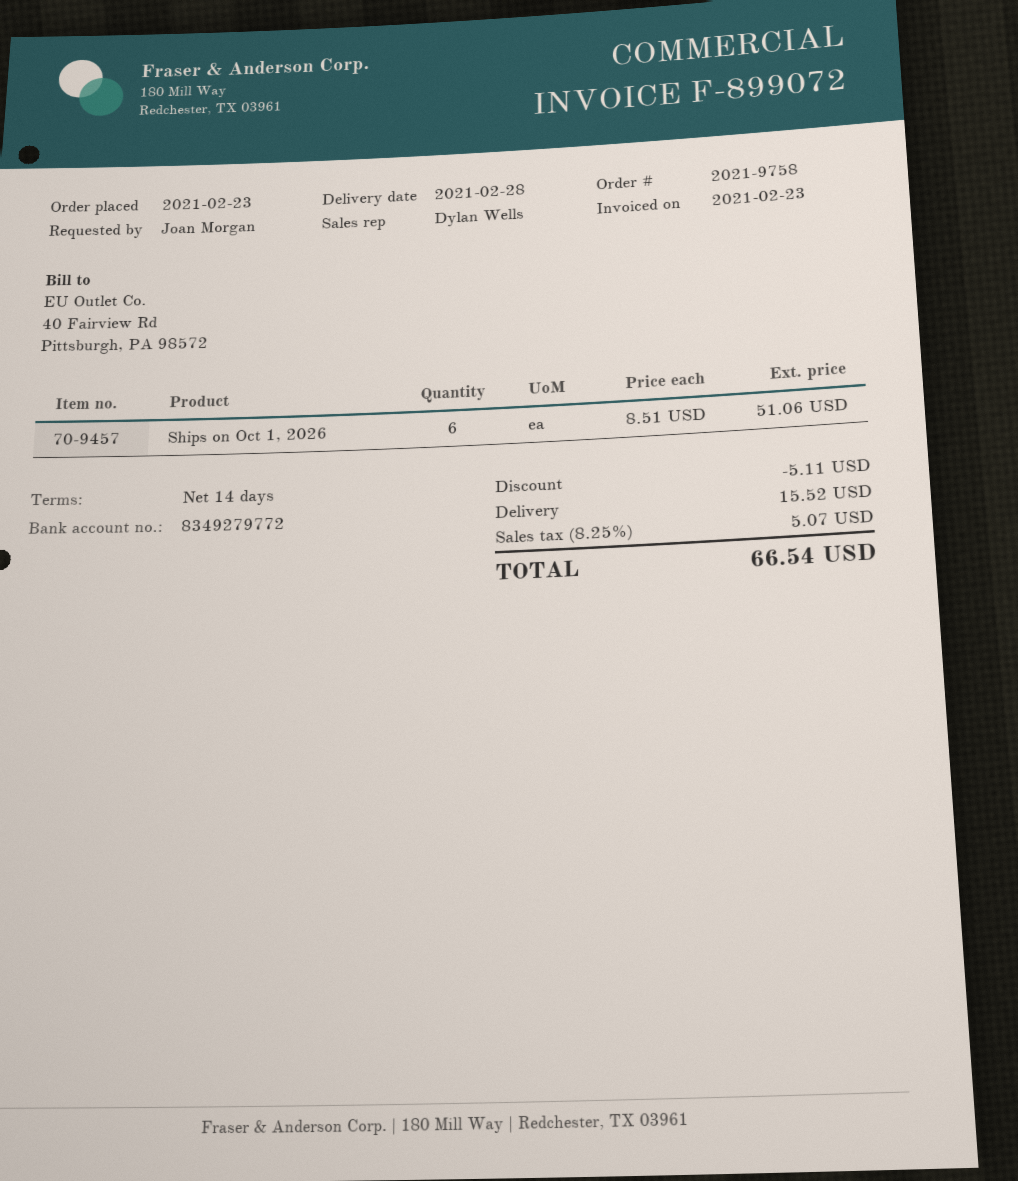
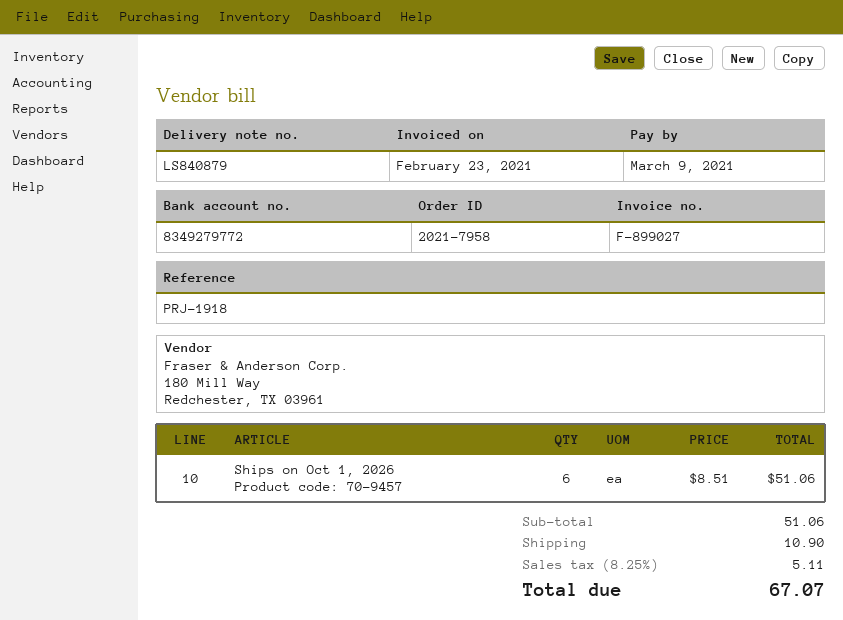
order number: 2021-9758 -> 2021-7958
invoice number: F-899072 -> F-899027
discount: 5.11 -> none
shipping: 15.52 -> 10.90
tax: 8.25% = 5.07 -> 8.25% = 5.11
total: 66.54 -> 67.07

